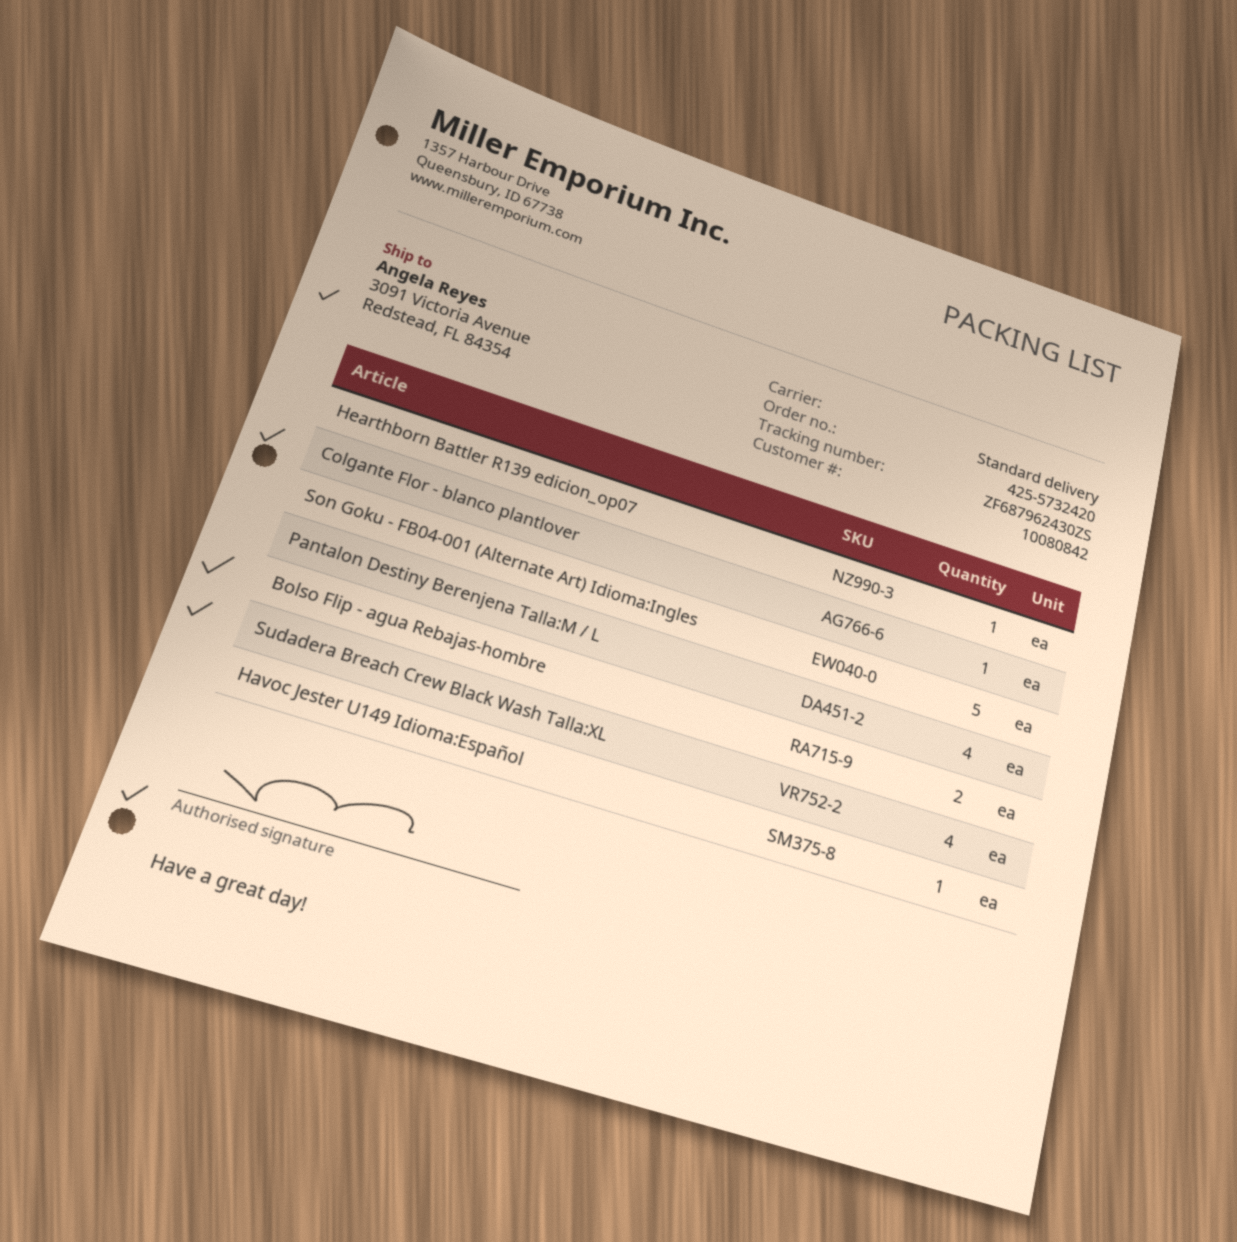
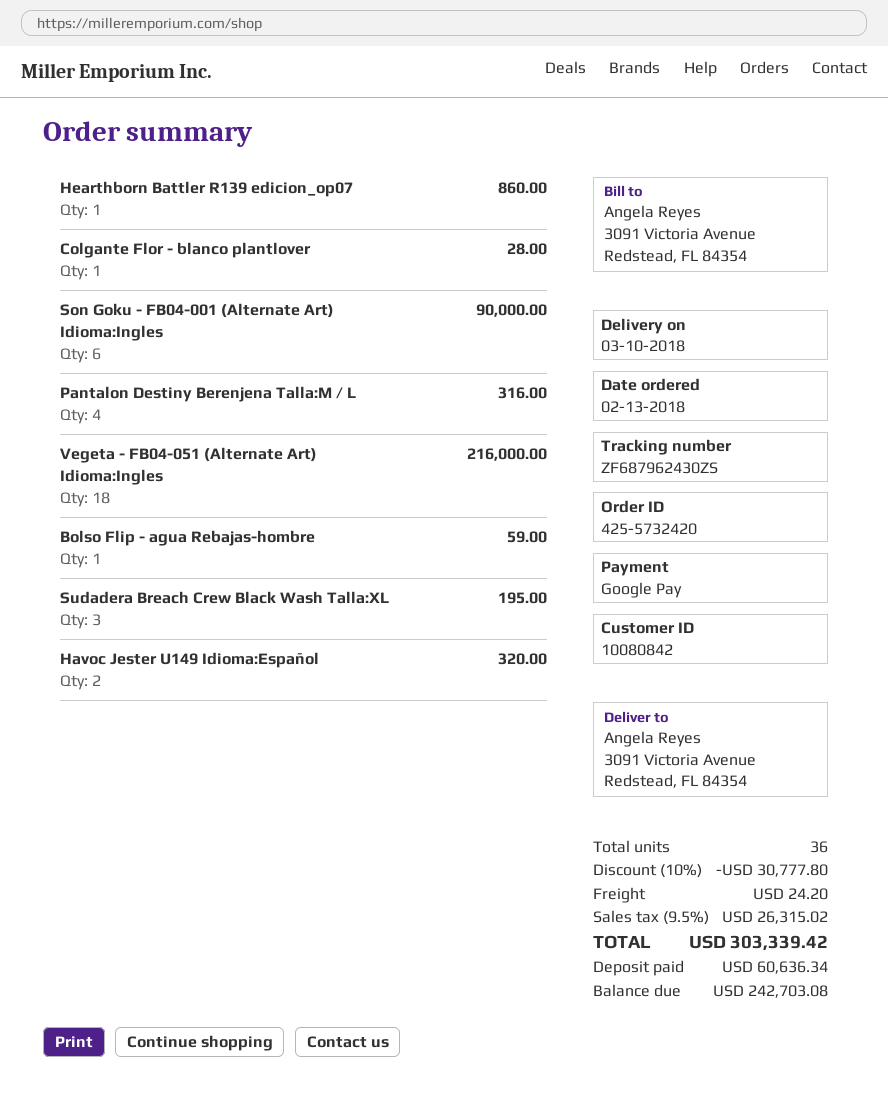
Son Goku - FB04-001 (Alternate Art) Idioma:Ingles: 5 -> 6
Bolso Flip - agua Rebajas-hombre: 2 -> 1
Sudadera Breach Crew Black Wash Talla:XL: 4 -> 3
Havoc Jester U149 Idioma:Español: 1 -> 2
Vegeta - FB04-051 (Alternate Art) Idioma:Ingles: none -> 18

